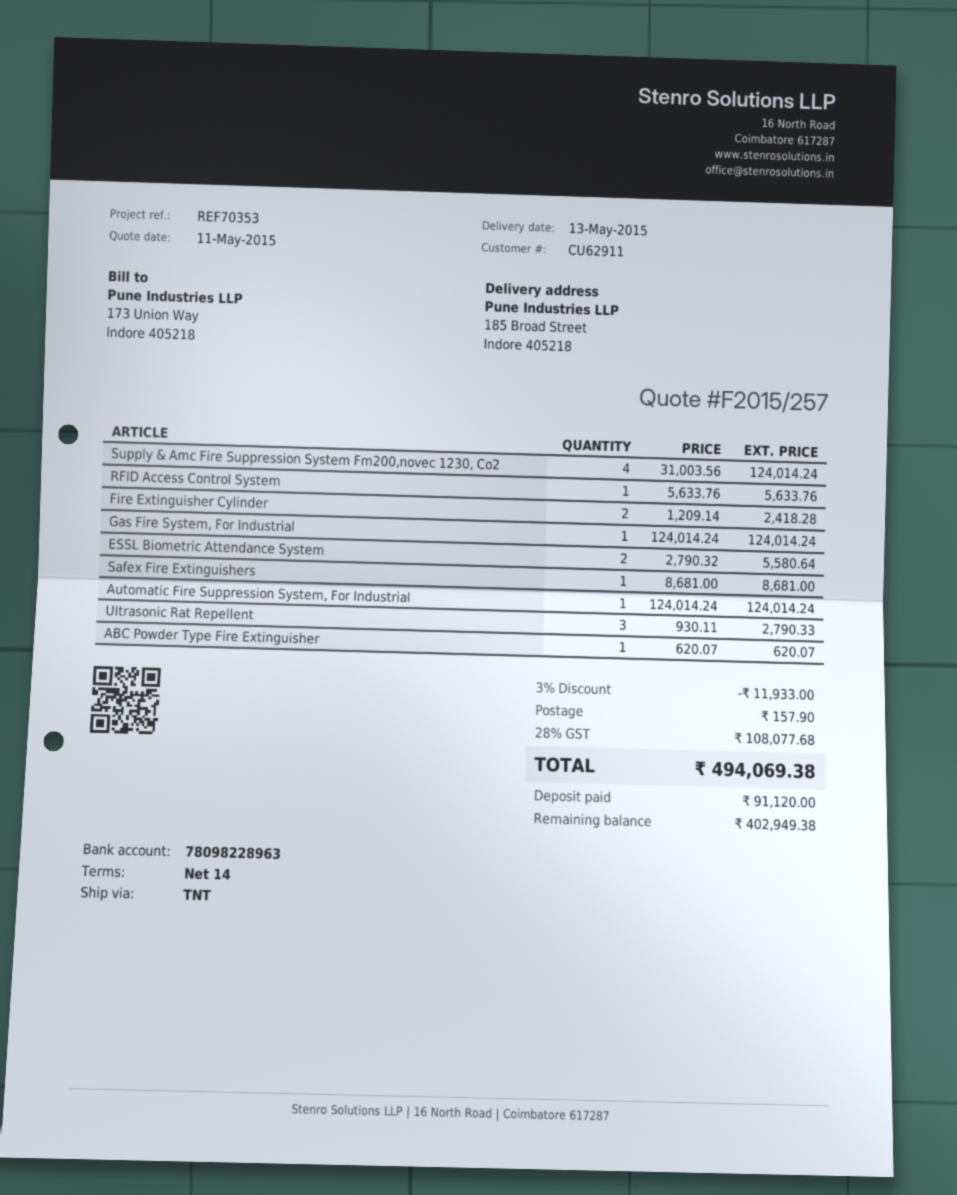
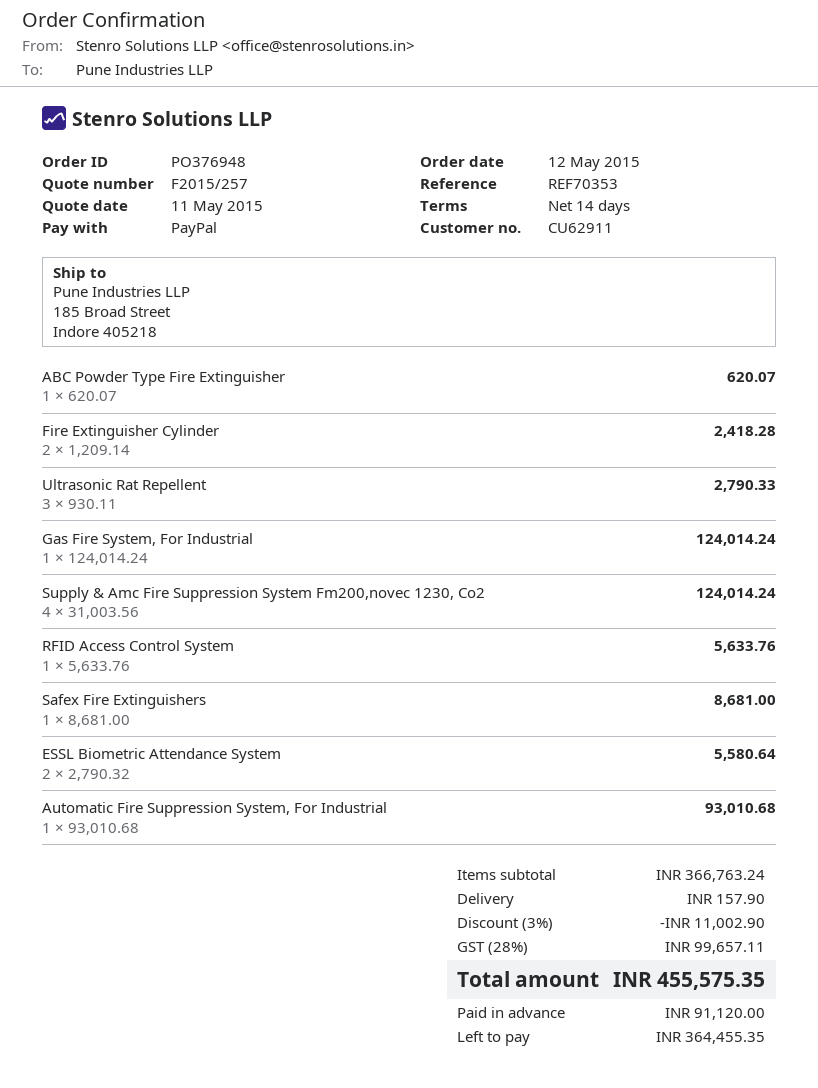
Automatic Fire Suppression System, For Industrial: 1 x 124014.24 = 124014.24 -> 1 x 93010.68 = 93010.68
discount: 3% = 11933.00 -> 3% = 11002.90
tax: 28% = 108077.68 -> 28% = 99657.11
total: 494069.38 -> 455575.35
balance: 402949.38 -> 364455.35

